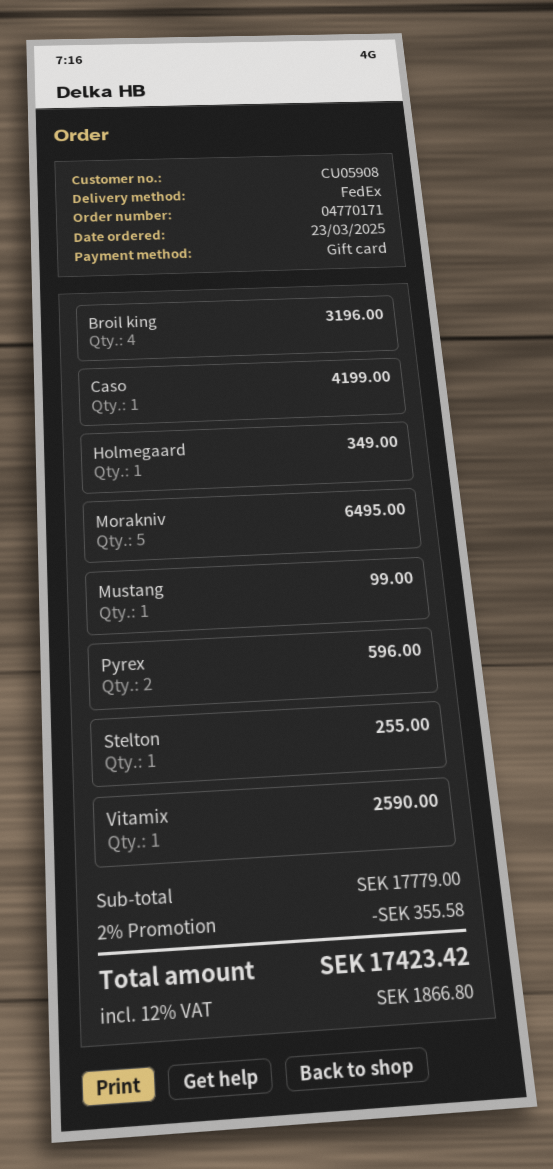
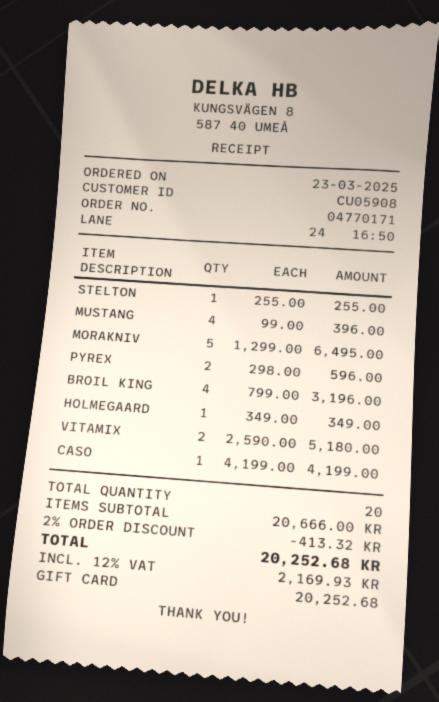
Mustang: 1 for 99.00 -> 4 for 396.00
Vitamix: 1 for 2590.00 -> 2 for 5180.00
subtotal: 17779.00 -> 20666.00
discount: 2% = 355.58 -> 2% = 413.32
tax: 12% = 1866.80 -> 12% = 2169.93
total: 17423.42 -> 20252.68

